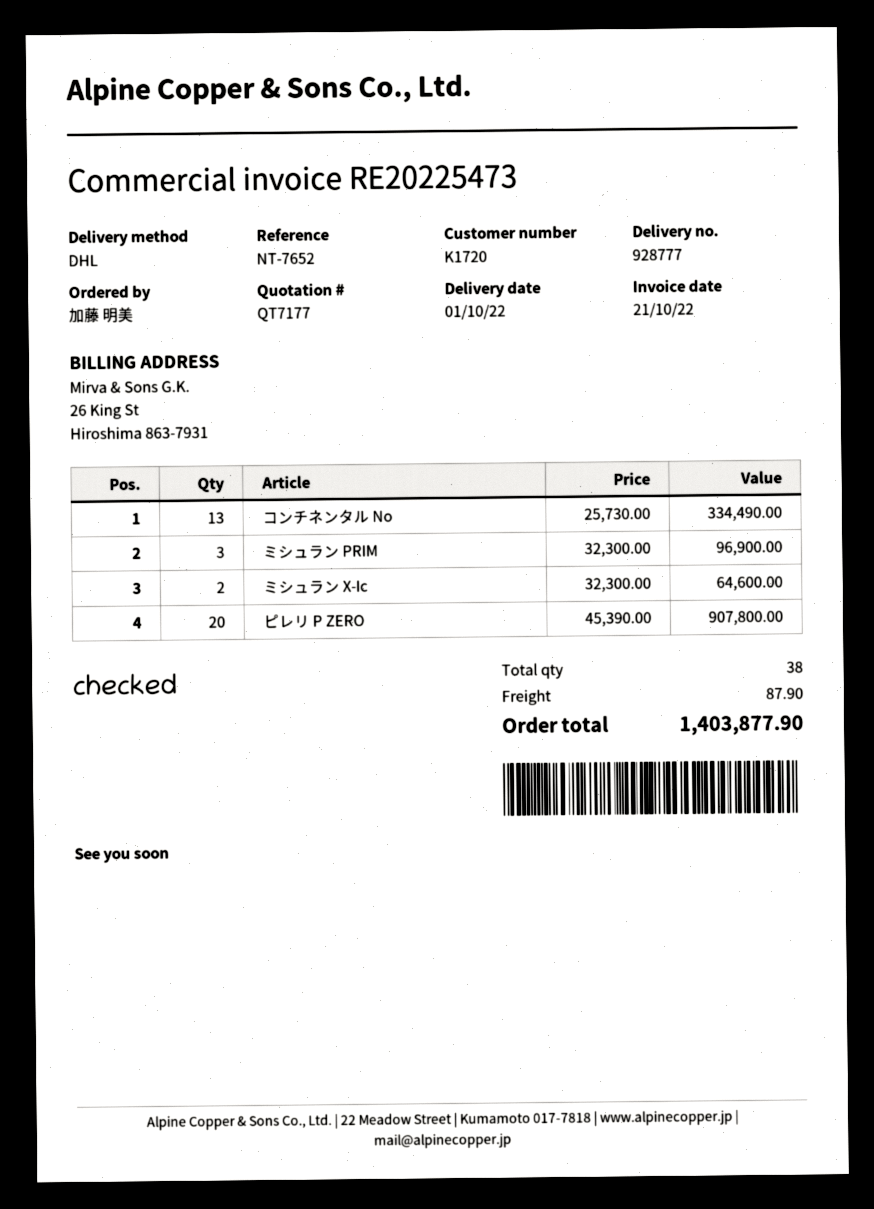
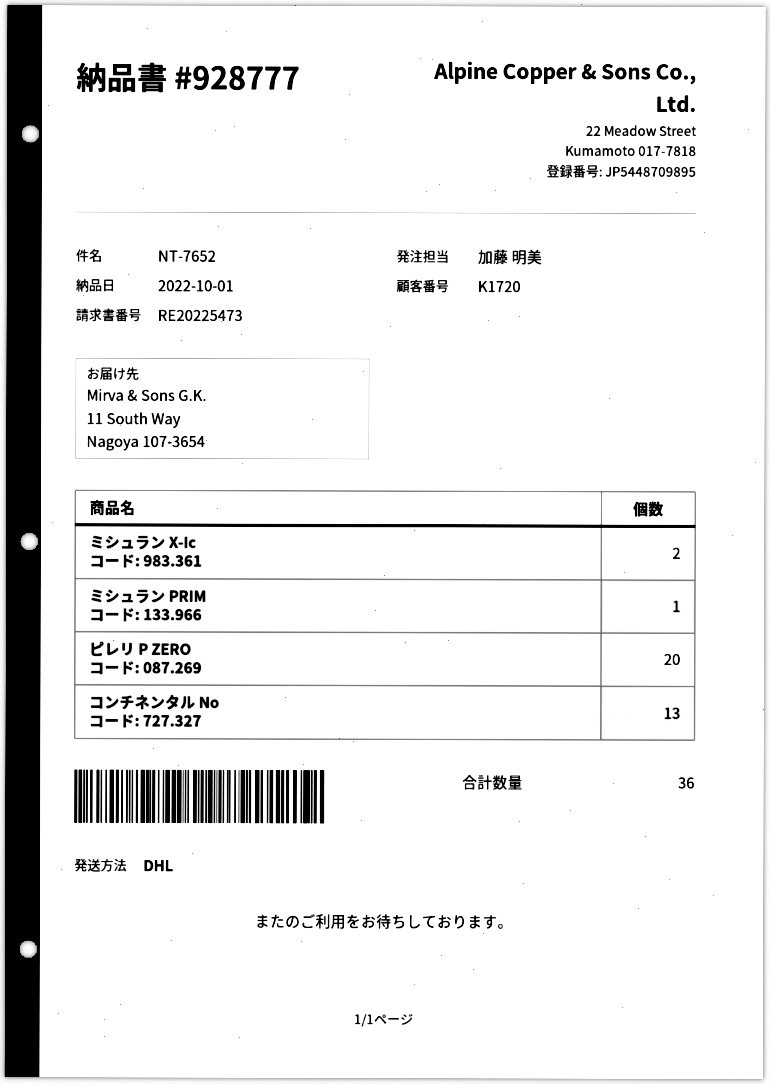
ミシュラン PRIM: 3 -> 1
total quantity: 38 -> 36

